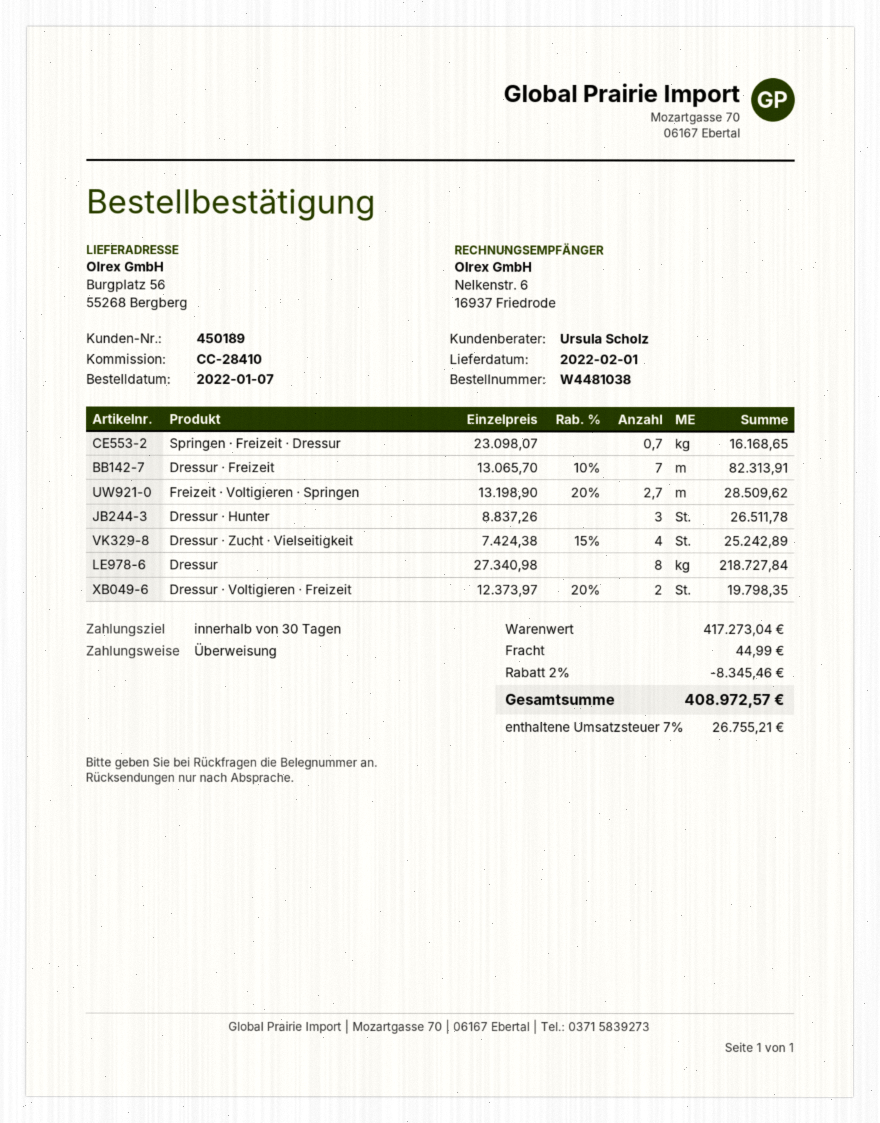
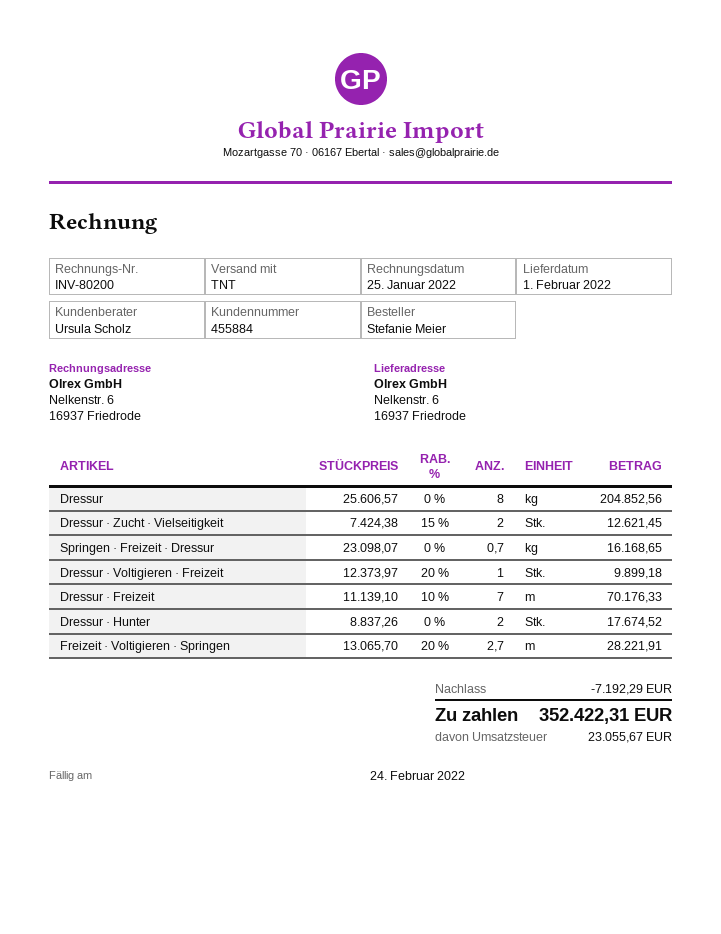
customer number: 450189 -> 455884
ship to: Burgplatz 56, 55268 Bergberg -> Nelkenstr. 6, 16937 Friedrode
Dressur · Freizeit: 7 x 13065.70 - 10% = 82313.91 -> 7 x 11139.10 - 10% = 70176.33
Freizeit · Voltigieren · Springen: 2.7 x 13198.90 - 20% = 28509.62 -> 2.7 x 13065.70 - 20% = 28221.91
Dressur · Hunter: 3 x 8837.26 = 26511.78 -> 2 x 8837.26 = 17674.52
Dressur · Zucht · Vielseitigkeit: 4 x 7424.38 - 15% = 25242.89 -> 2 x 7424.38 - 15% = 12621.45
Dressur: 8 x 27340.98 = 218727.84 -> 8 x 25606.57 = 204852.56
Dressur · Voltigieren · Freizeit: 2 x 12373.97 - 20% = 19798.35 -> 1 x 12373.97 - 20% = 9899.18
discount: 8345.46 -> 7192.29
shipping: 44.99 -> none
tax: 26755.21 -> 23055.67
total: 408972.57 -> 352422.31

